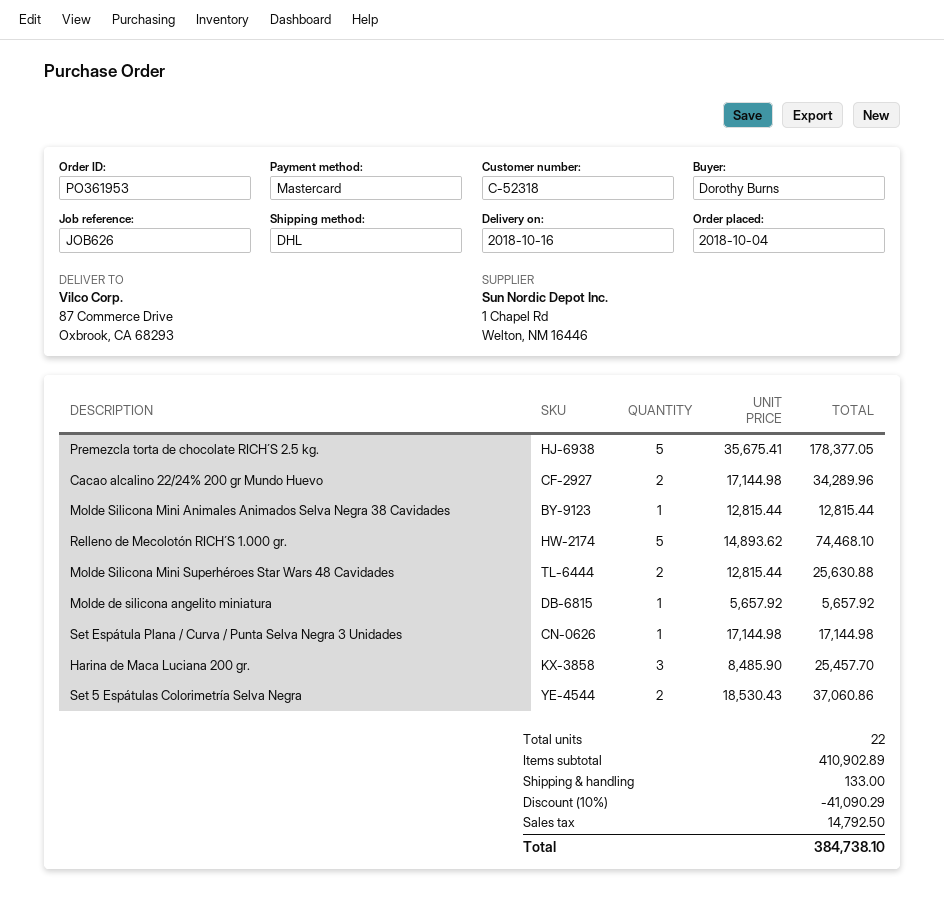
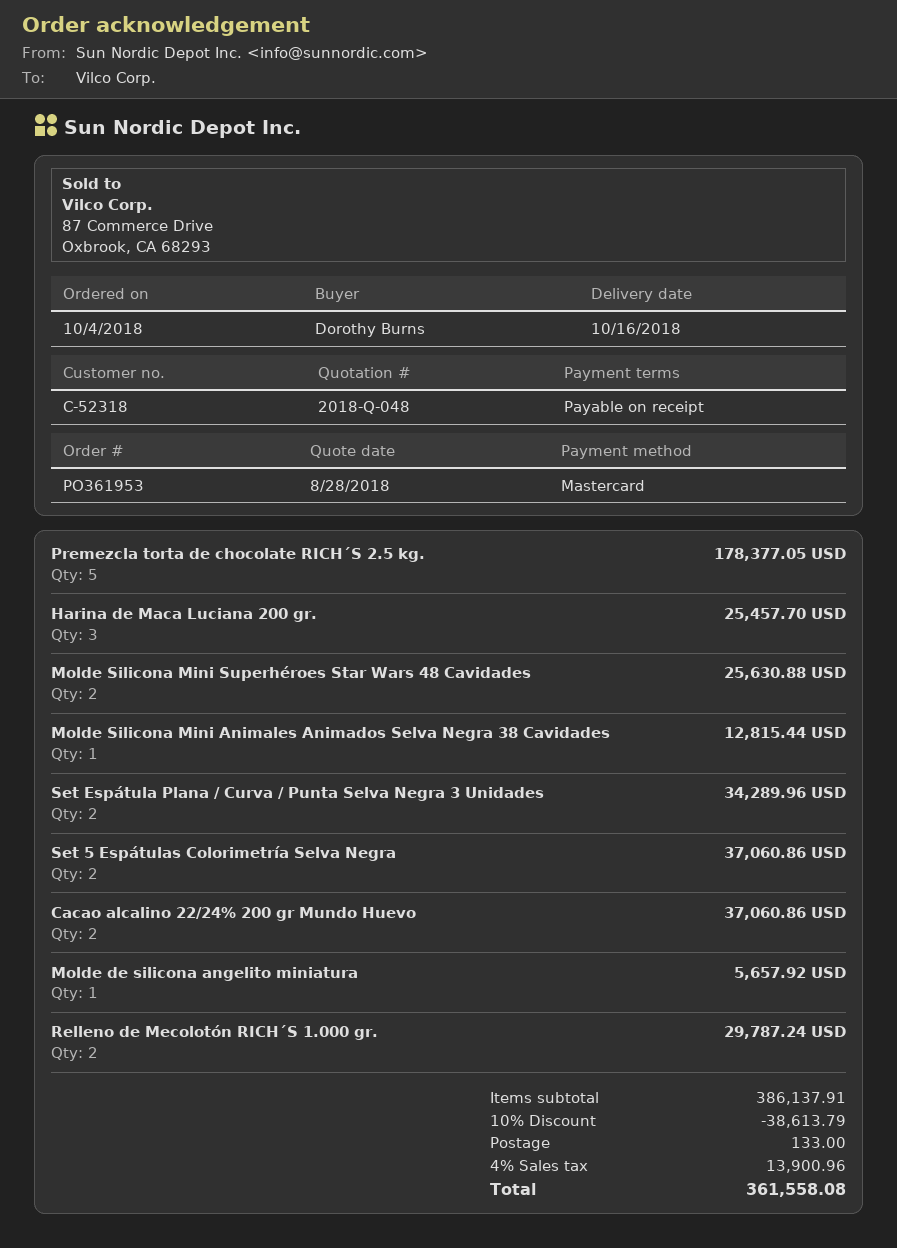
Cacao alcalino 22/24% 200 gr Mundo Huevo: 2 for 34289.96 -> 2 for 37060.86
Relleno de Mecolotón RICH´S 1.000 gr.: 5 for 74468.10 -> 2 for 29787.24
Set Espátula Plana / Curva / Punta Selva Negra 3 Unidades: 1 for 17144.98 -> 2 for 34289.96
subtotal: 410902.89 -> 386137.91
discount: 10% = 41090.29 -> 10% = 38613.79
tax: 14792.50 -> 13900.96
total: 384738.10 -> 361558.08

